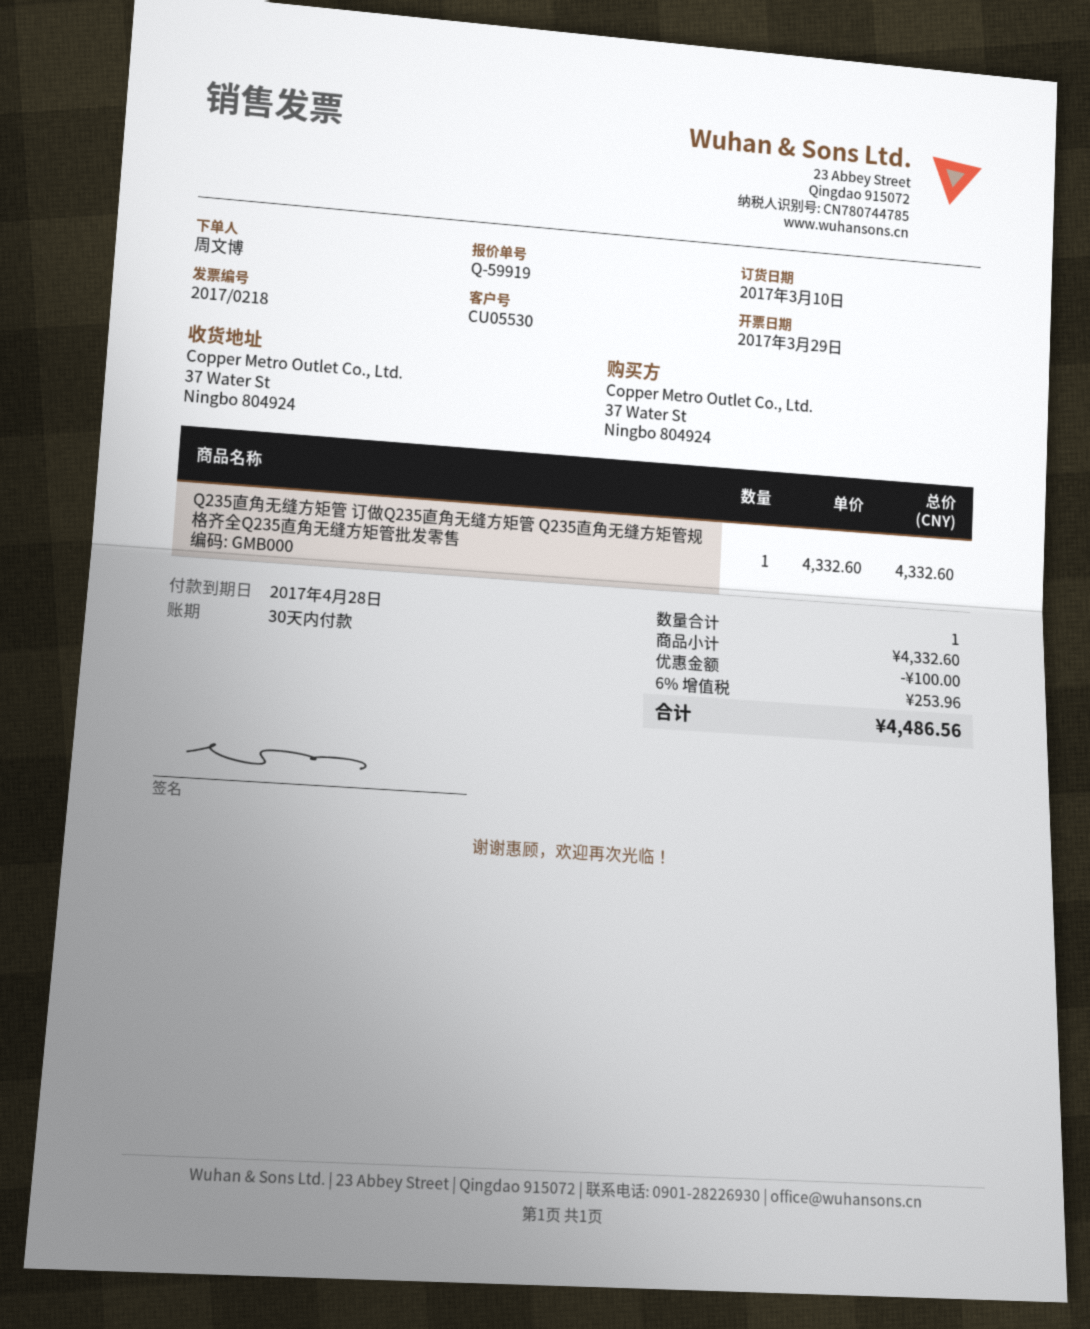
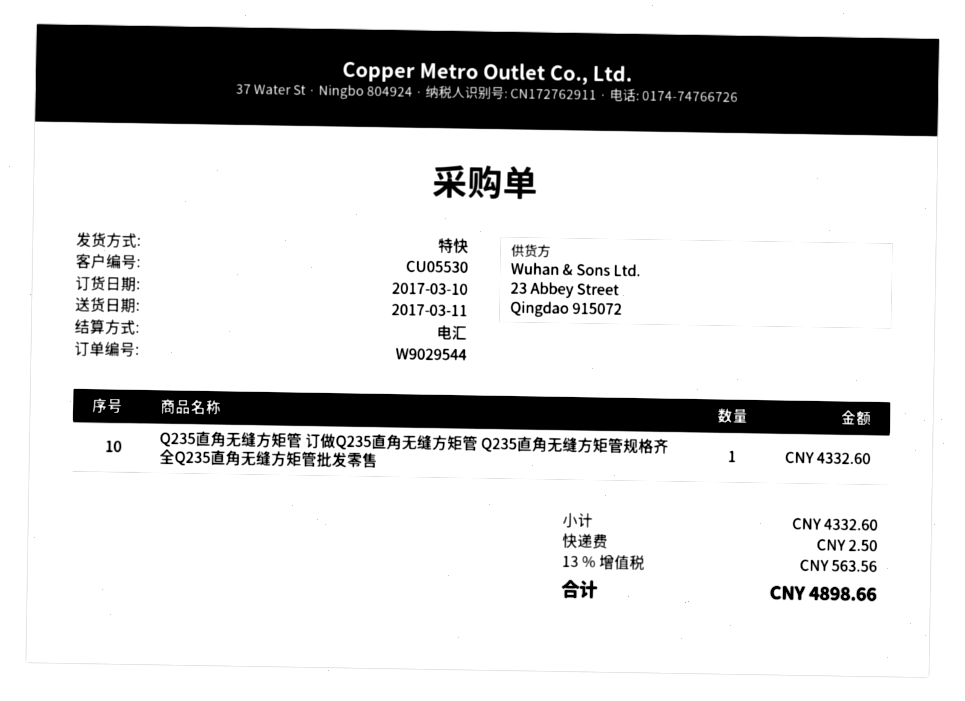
discount: 100.00 -> none
shipping: none -> 2.50
tax: 6% = 253.96 -> 13% = 563.56
total: 4486.56 -> 4898.66

